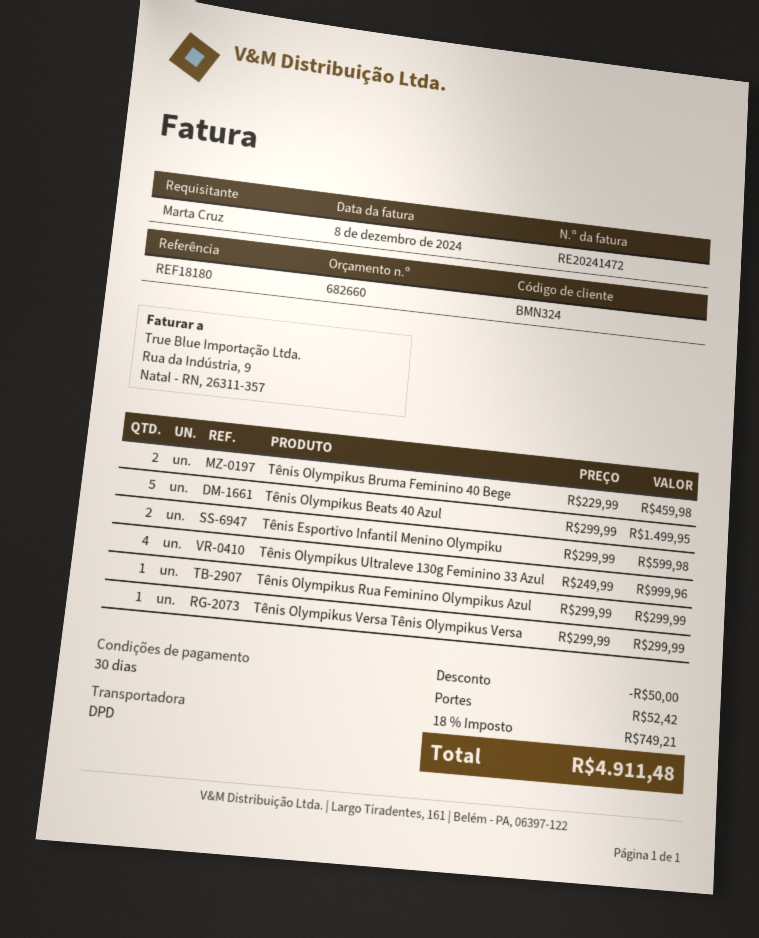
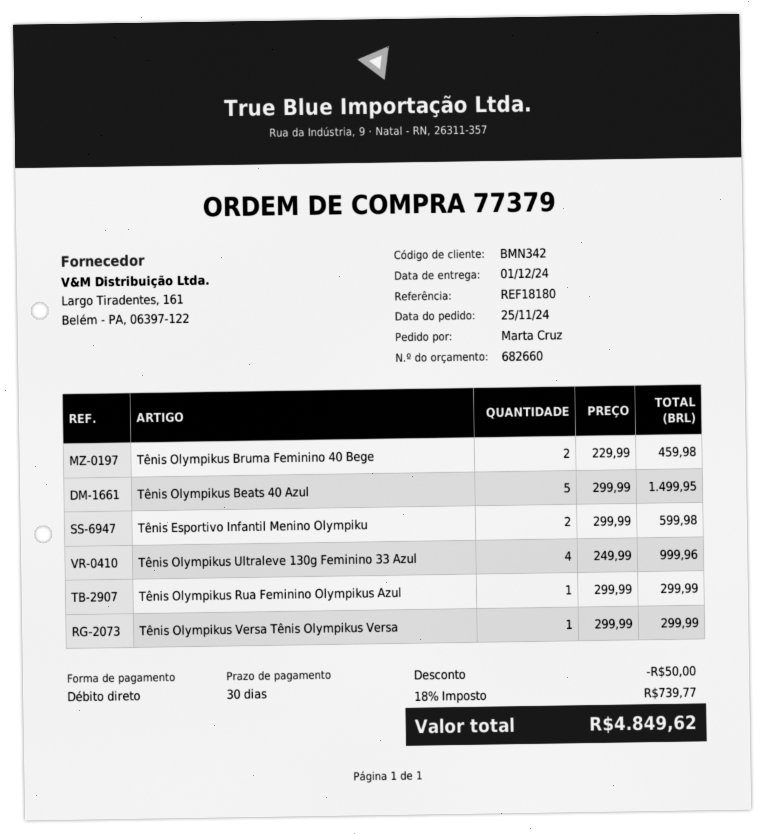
customer number: BMN324 -> BMN342
shipping: 52.42 -> none
tax: 18% = 749.21 -> 18% = 739.77
total: 4911.48 -> 4849.62

